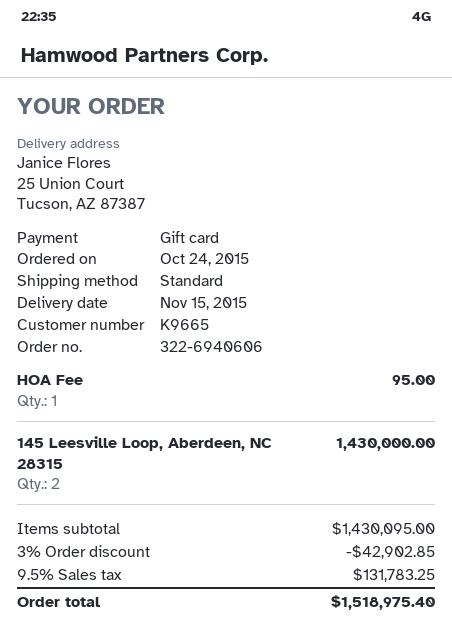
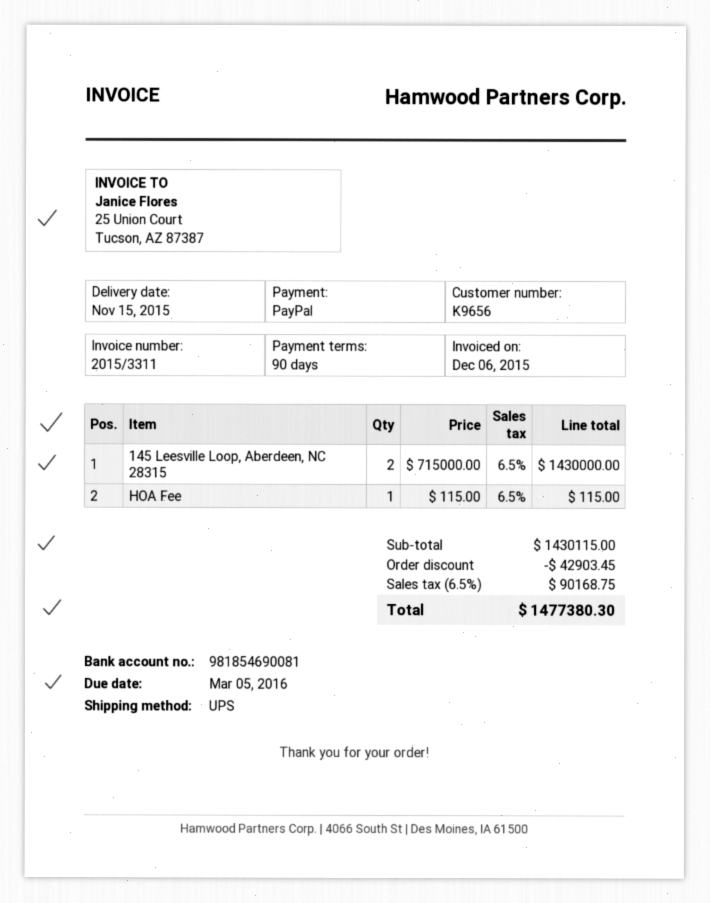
customer number: K9665 -> K9656
payment method: gift card -> PayPal
shipping method: standard -> UPS
HOA Fee: 1 for 95.00 -> 1 for 115.00
subtotal: 1430095.00 -> 1430115.00
discount: 42902.85 -> 42903.45
tax: 9.5% = 131783.25 -> 6.5% = 90168.75
total: 1518975.40 -> 1477380.30

